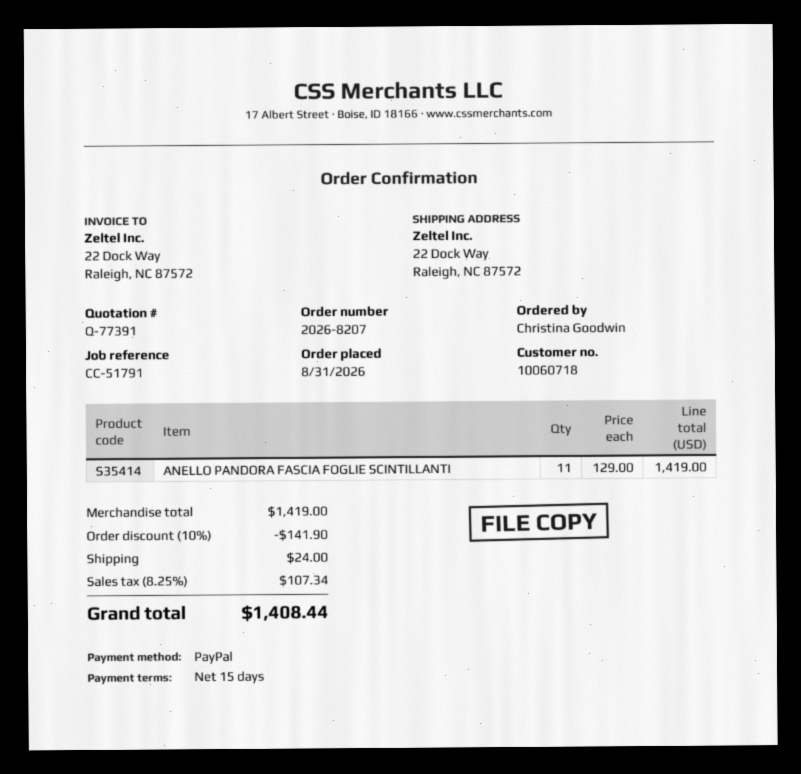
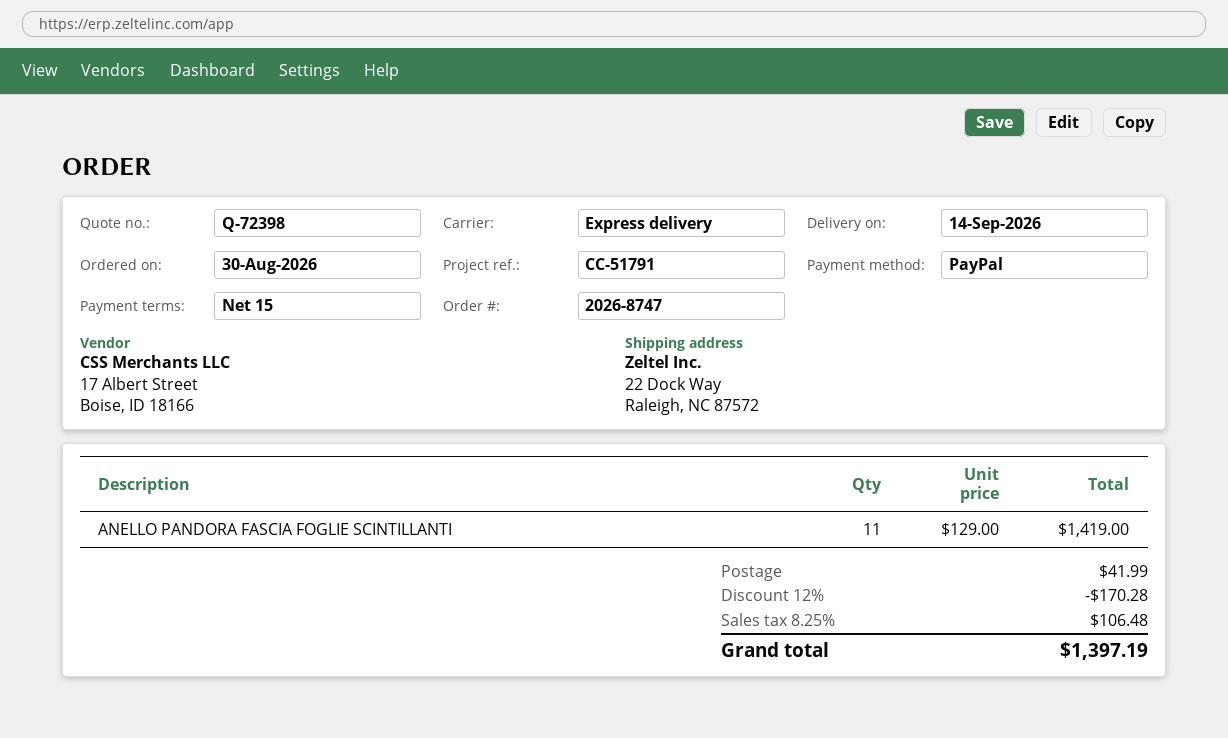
quote number: Q-77391 -> Q-72398
order number: 2026-8207 -> 2026-8747
order date: 2026-08-31 -> 2026-08-30
discount: 10% = 141.90 -> 12% = 170.28
shipping: 24.00 -> 41.99
tax: 8.25% = 107.34 -> 8.25% = 106.48
total: 1408.44 -> 1397.19

